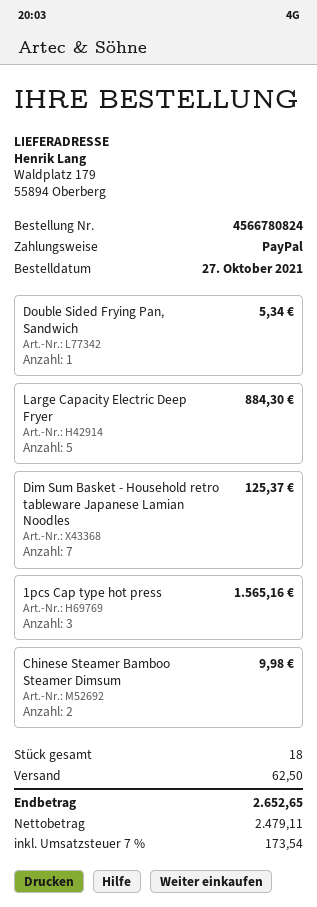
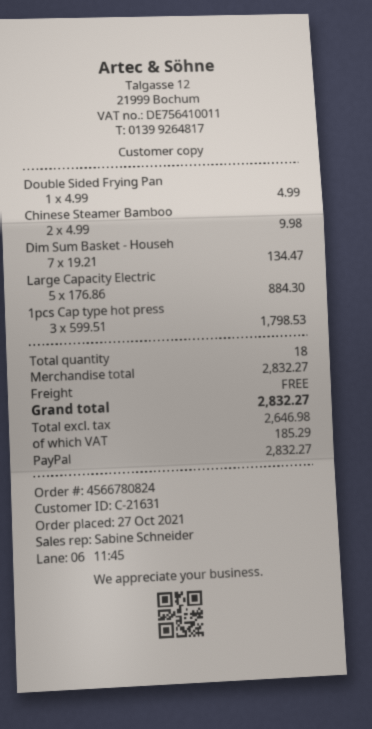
Double Sided Frying Pan, Sandwich: 1 for 5.34 -> 1 for 4.99
Dim Sum Basket - Household retro tableware Japanese Lamian Noodles: 7 for 125.37 -> 7 for 134.47
1pcs Cap type hot press: 3 for 1565.16 -> 3 for 1798.53
shipping: 62.50 -> 0.00
net: 2479.11 -> 2646.98
tax: 173.54 -> 185.29
total: 2652.65 -> 2832.27

